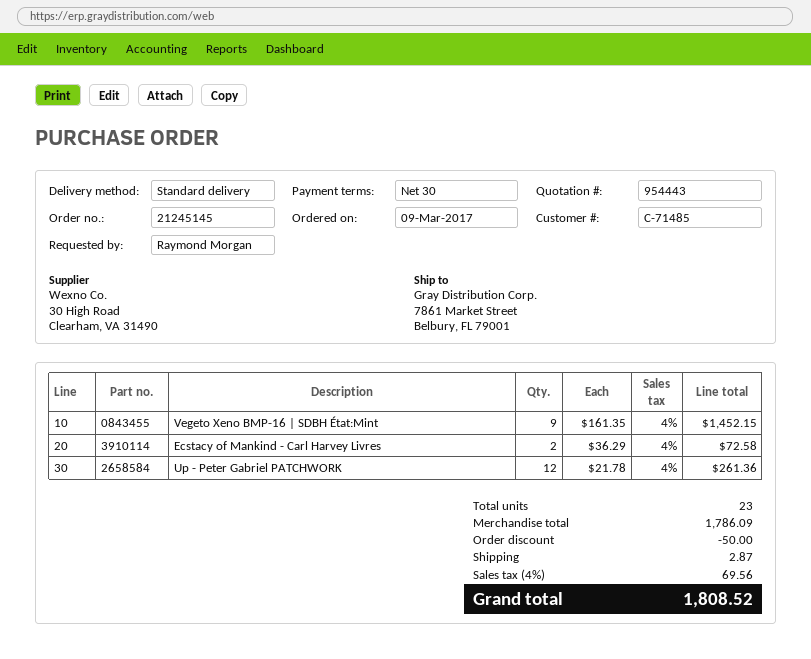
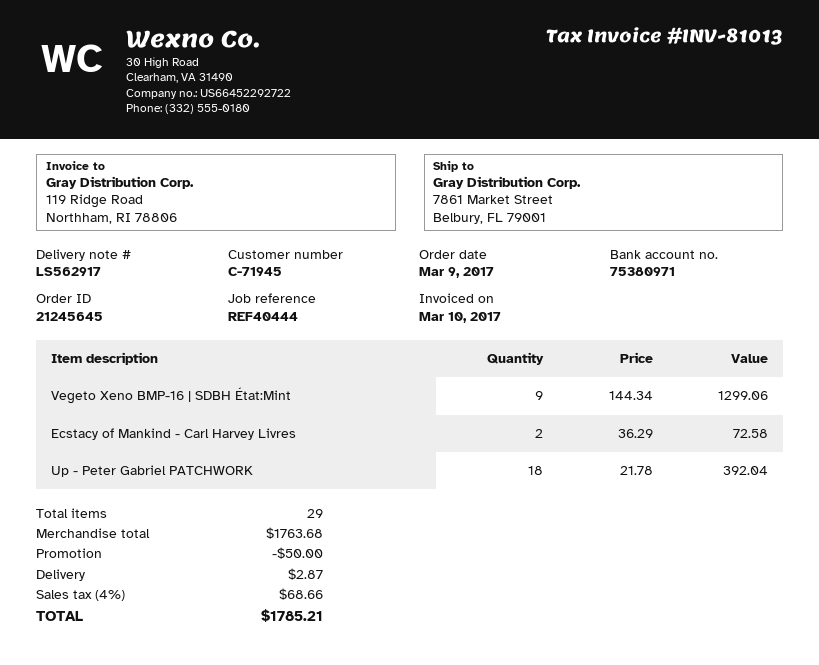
order number: 21245145 -> 21245645
customer number: C-71485 -> C-71945
Vegeto Xeno BMP-16 | SDBH État:Mint: 9 x 161.35 = 1452.15 -> 9 x 144.34 = 1299.06
Up - Peter Gabriel PATCHWORK: 12 x 21.78 = 261.36 -> 18 x 21.78 = 392.04
total quantity: 23 -> 29
subtotal: 1786.09 -> 1763.68
tax: 4% = 69.56 -> 4% = 68.66
total: 1808.52 -> 1785.21

